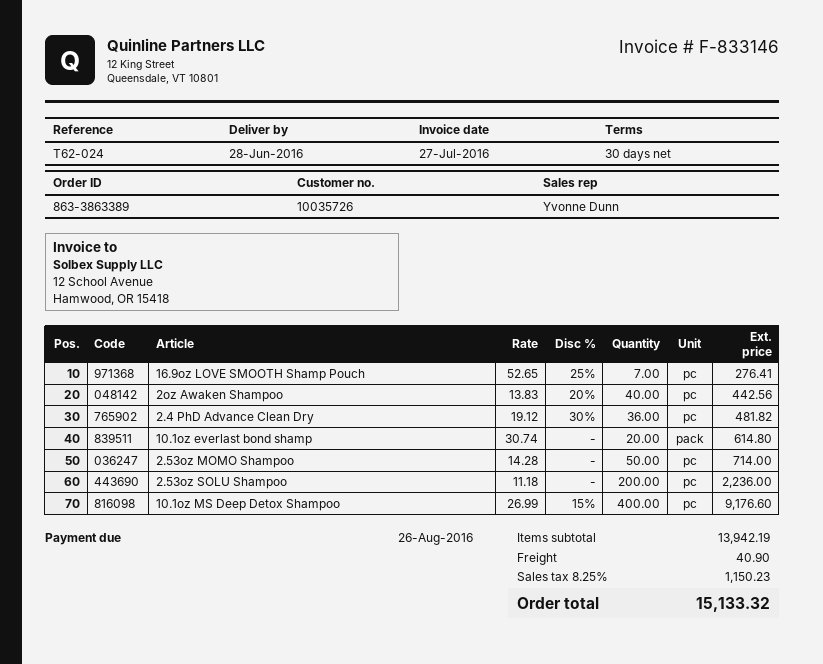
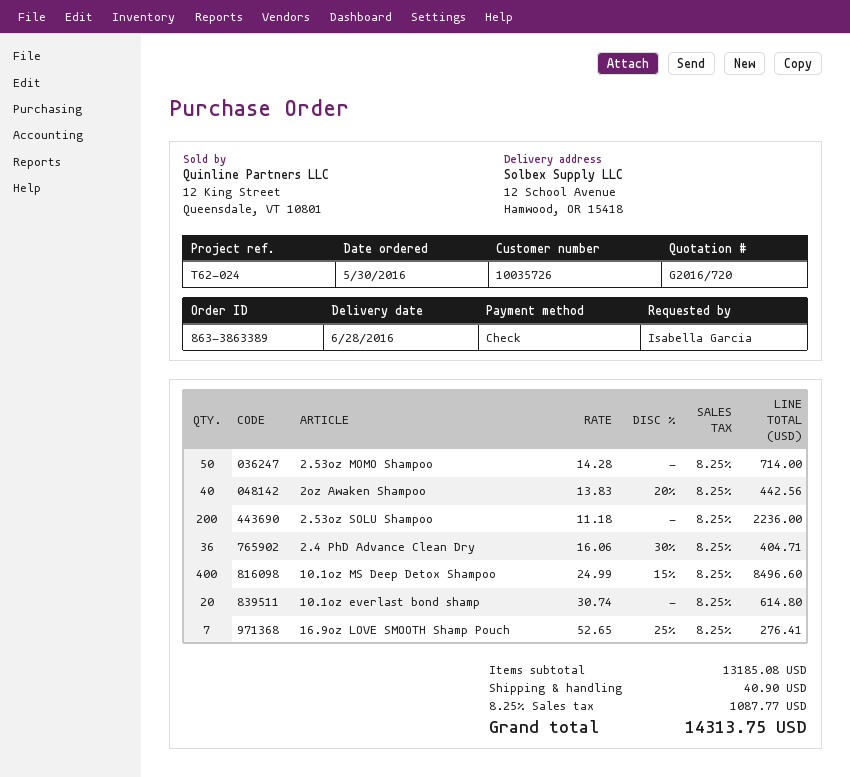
2.4 PhD Advance Clean Dry: 36 x 19.12 - 30% = 481.82 -> 36 x 16.06 - 30% = 404.71
10.1oz MS Deep Detox Shampoo: 400 x 26.99 - 15% = 9176.60 -> 400 x 24.99 - 15% = 8496.60
subtotal: 13942.19 -> 13185.08
tax: 8.25% = 1150.23 -> 8.25% = 1087.77
total: 15133.32 -> 14313.75

